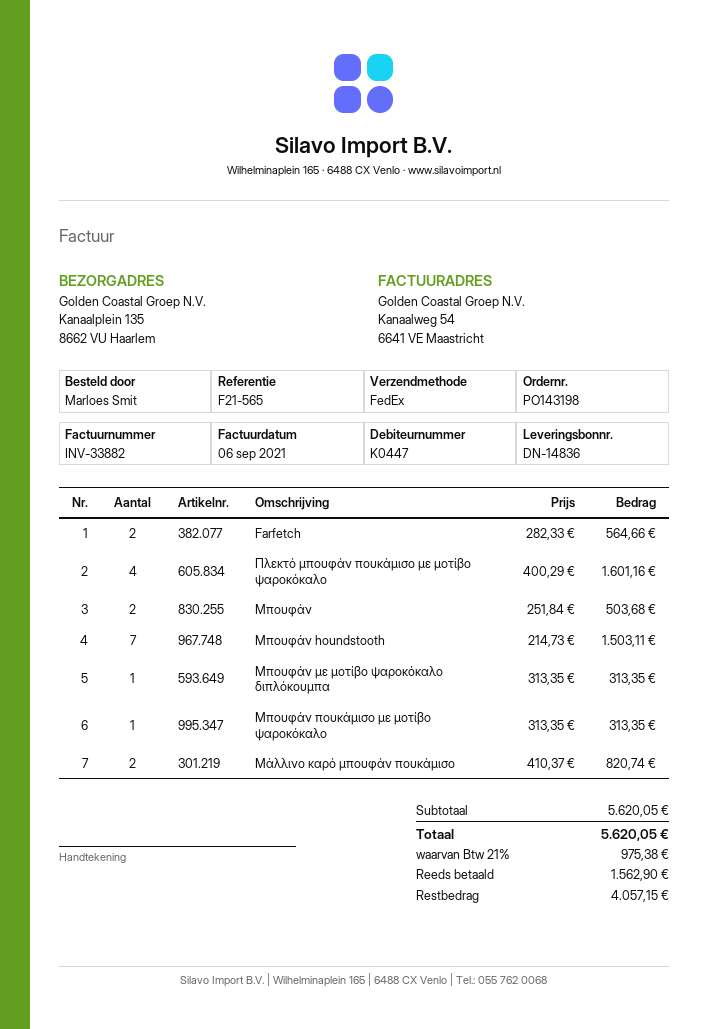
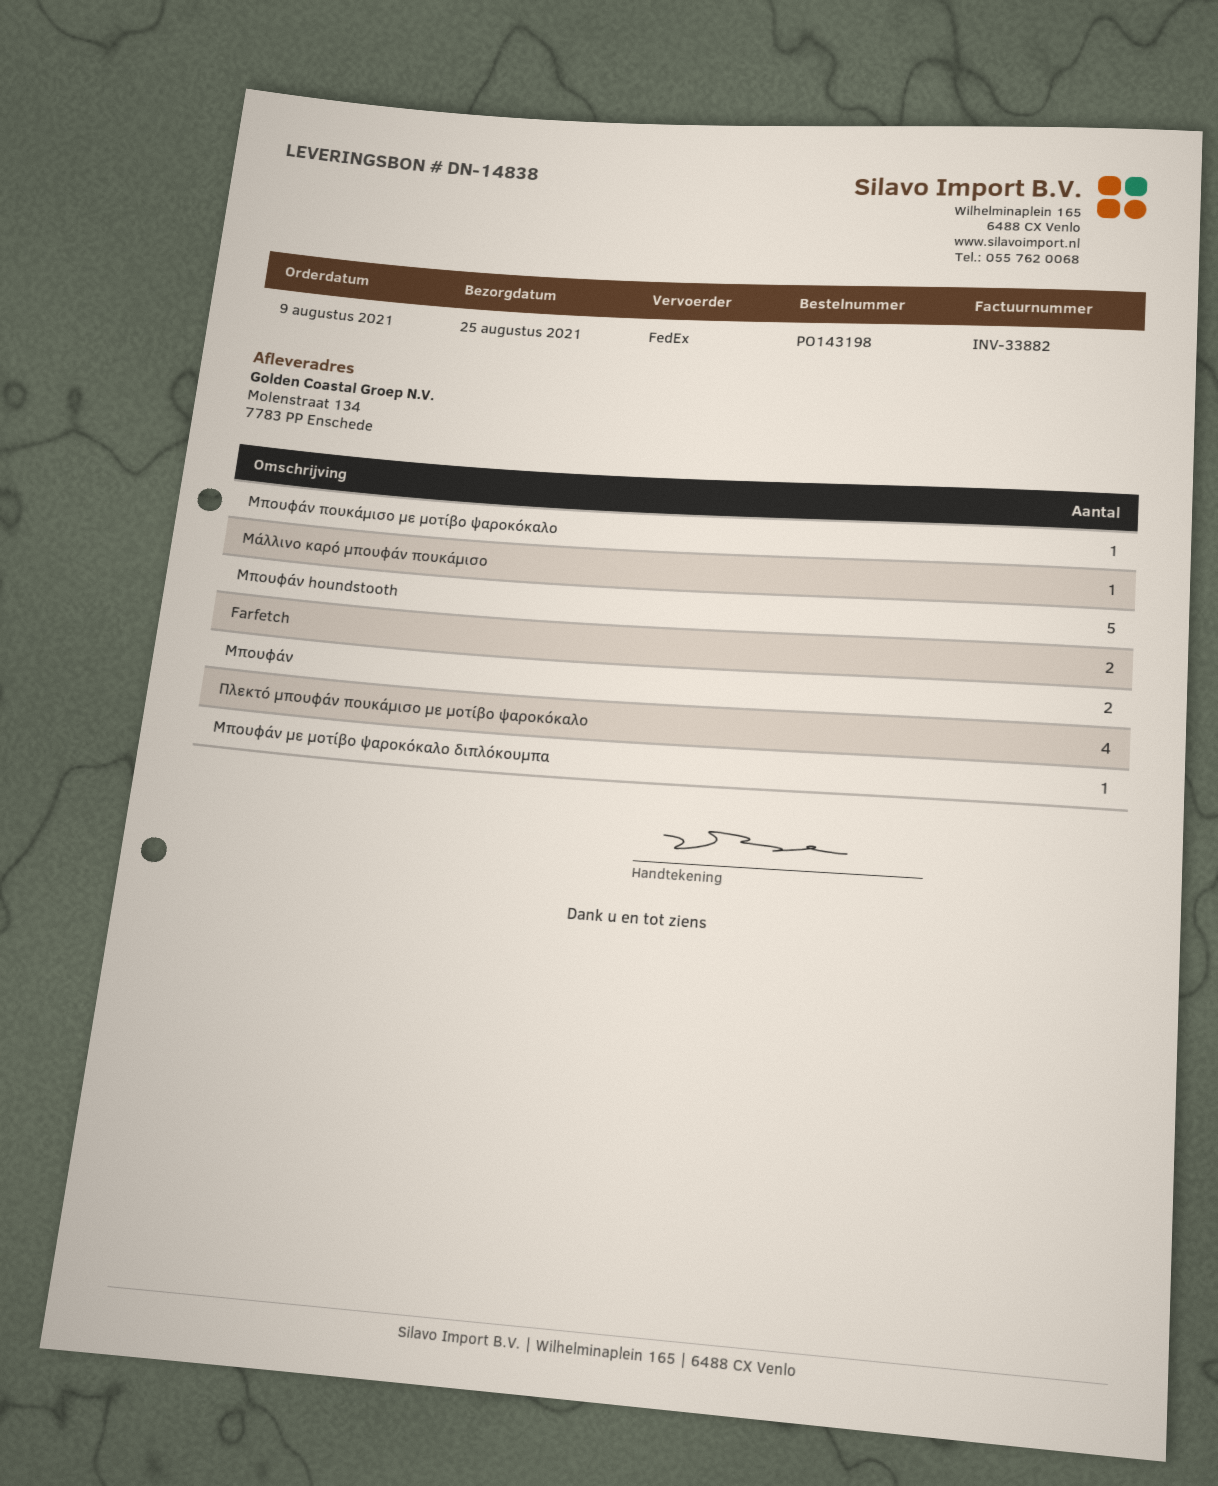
delivery note number: DN-14836 -> DN-14838
ship to: Kanaalplein 135, 8662 VU Haarlem -> Molenstraat 134, 7783 PP Enschede
Μπουφάν houndstooth: 7 -> 5
Μάλλινο καρό μπουφάν πουκάμισο: 2 -> 1

